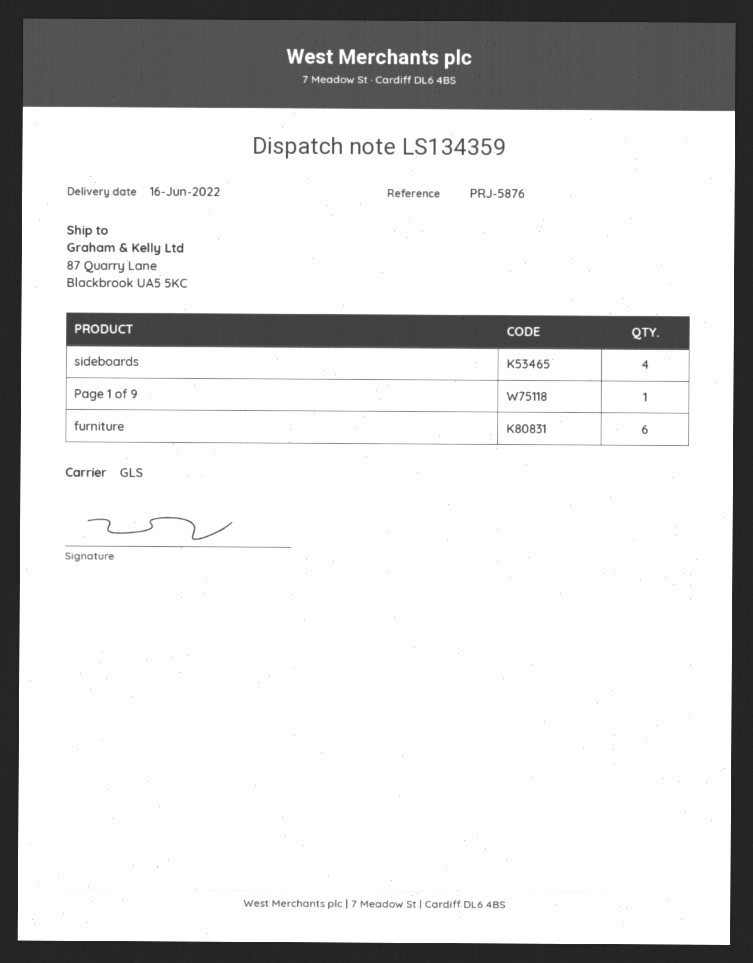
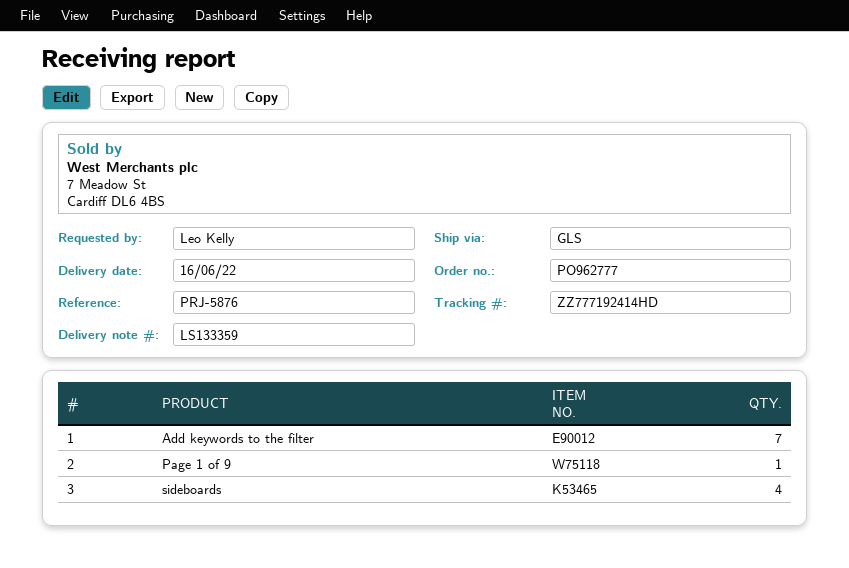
delivery note number: LS134359 -> LS133359
furniture: 6 -> none
Add keywords to the filter: none -> 7

